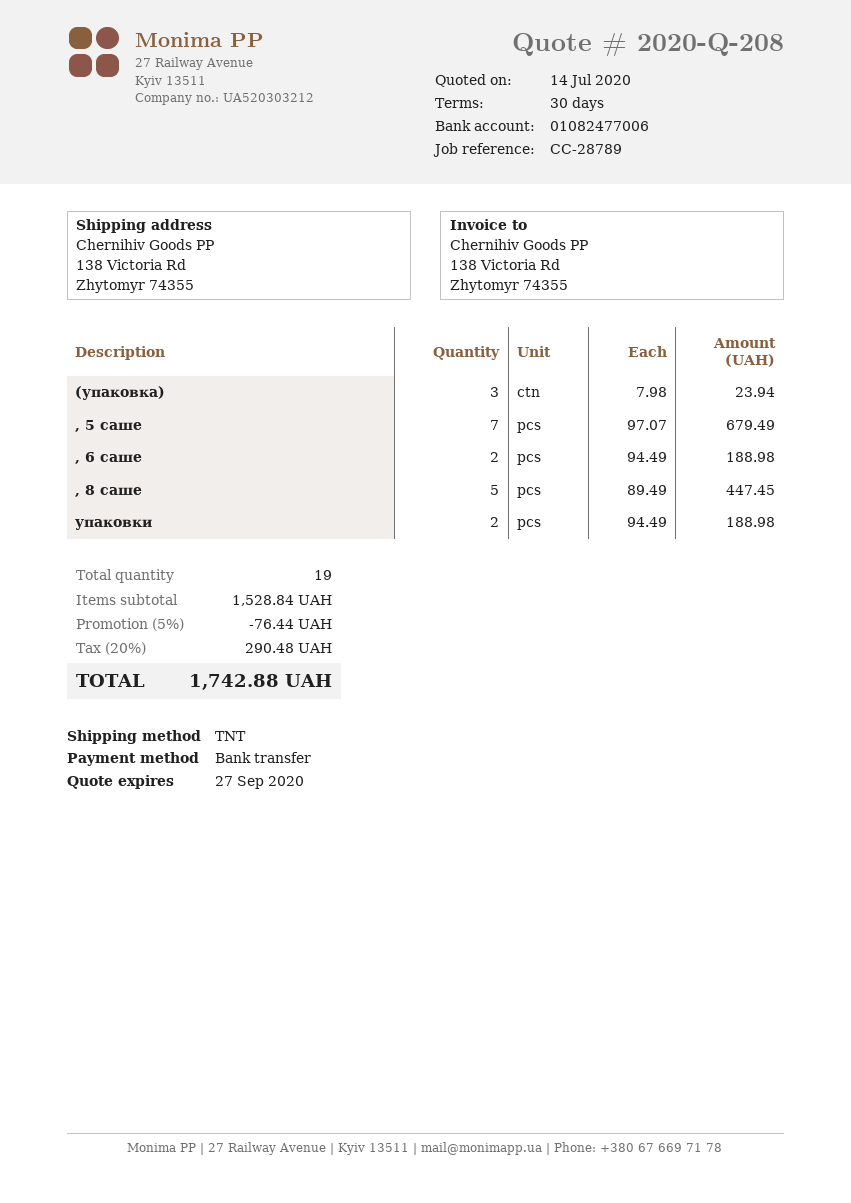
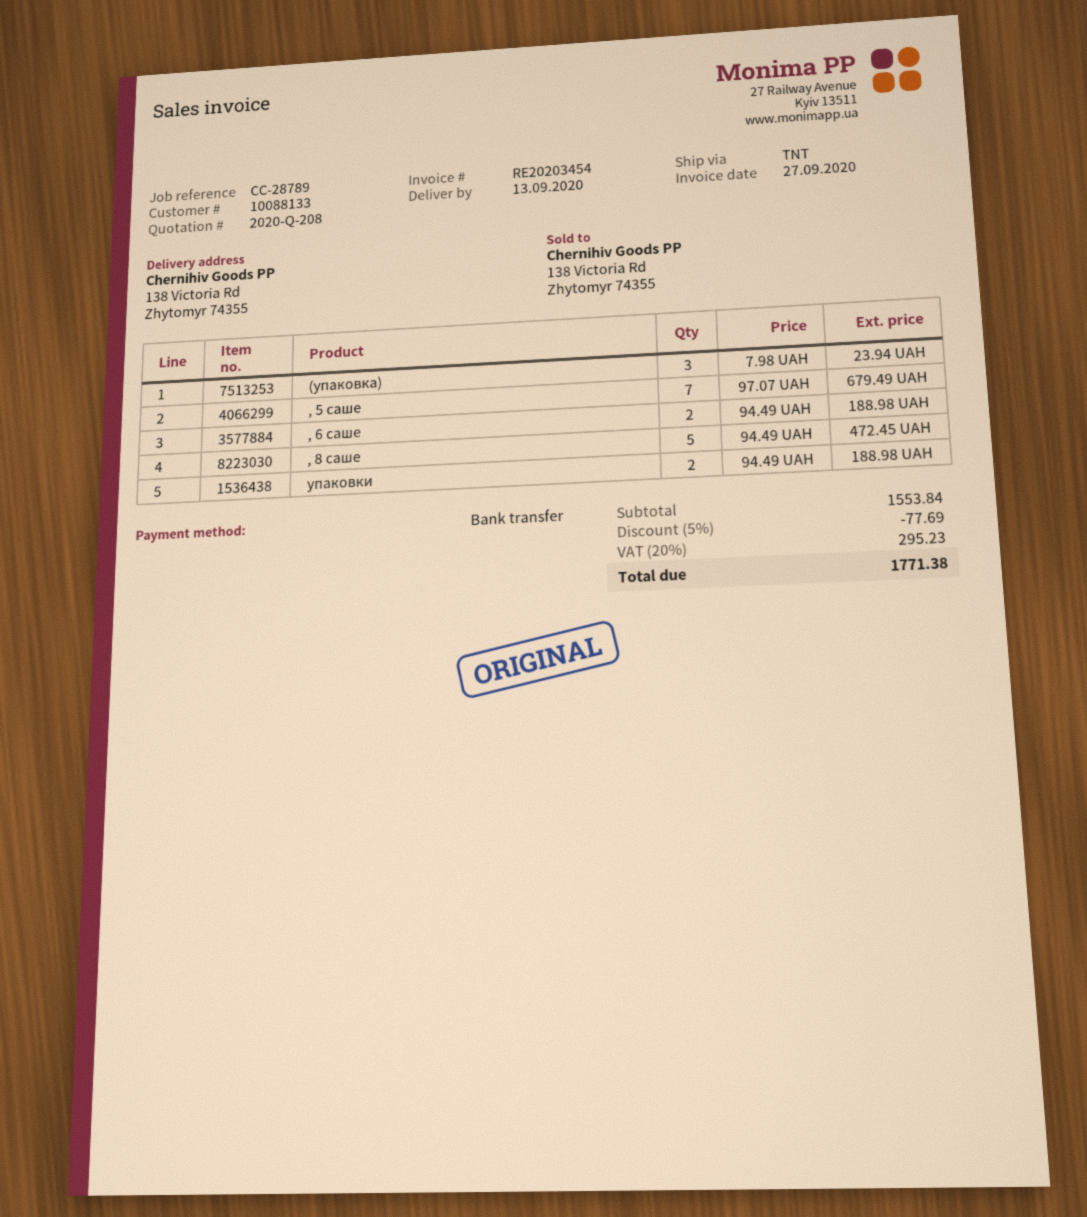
, 8 саше: 5 x 89.49 = 447.45 -> 5 x 94.49 = 472.45
subtotal: 1528.84 -> 1553.84
discount: 5% = 76.44 -> 5% = 77.69
tax: 20% = 290.48 -> 20% = 295.23
total: 1742.88 -> 1771.38

